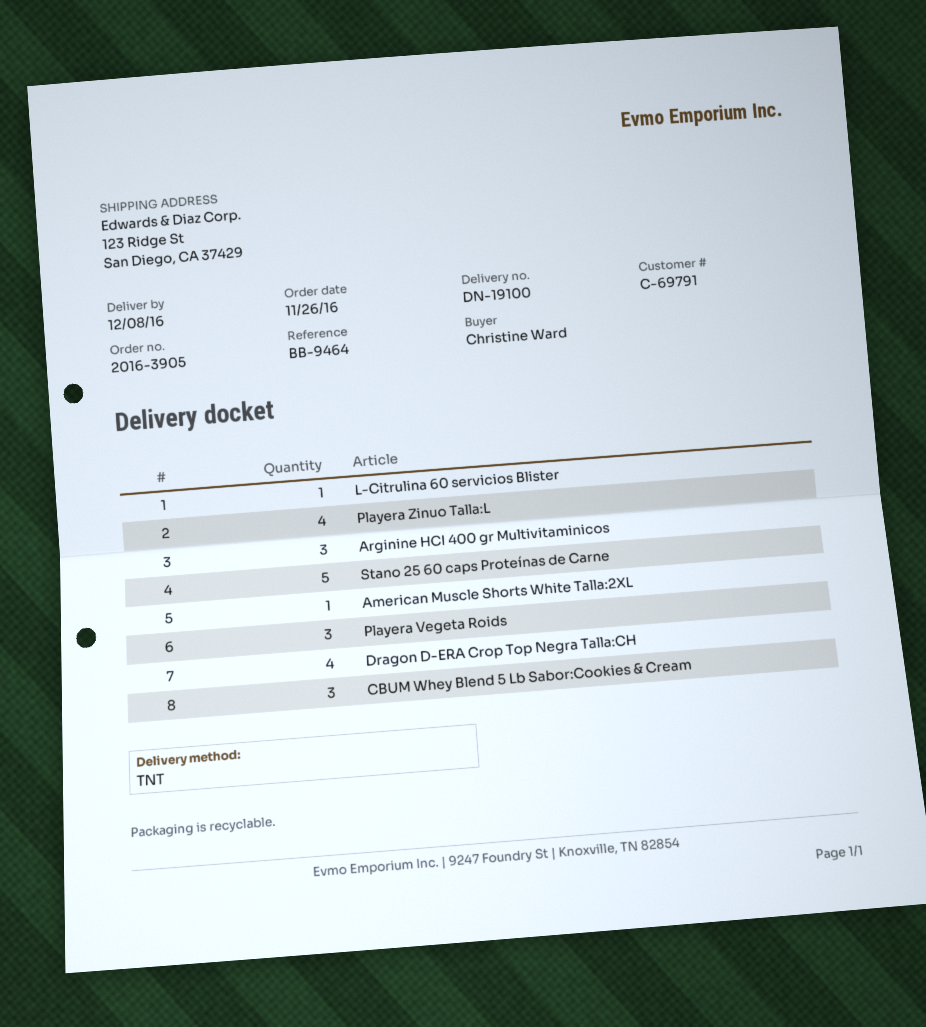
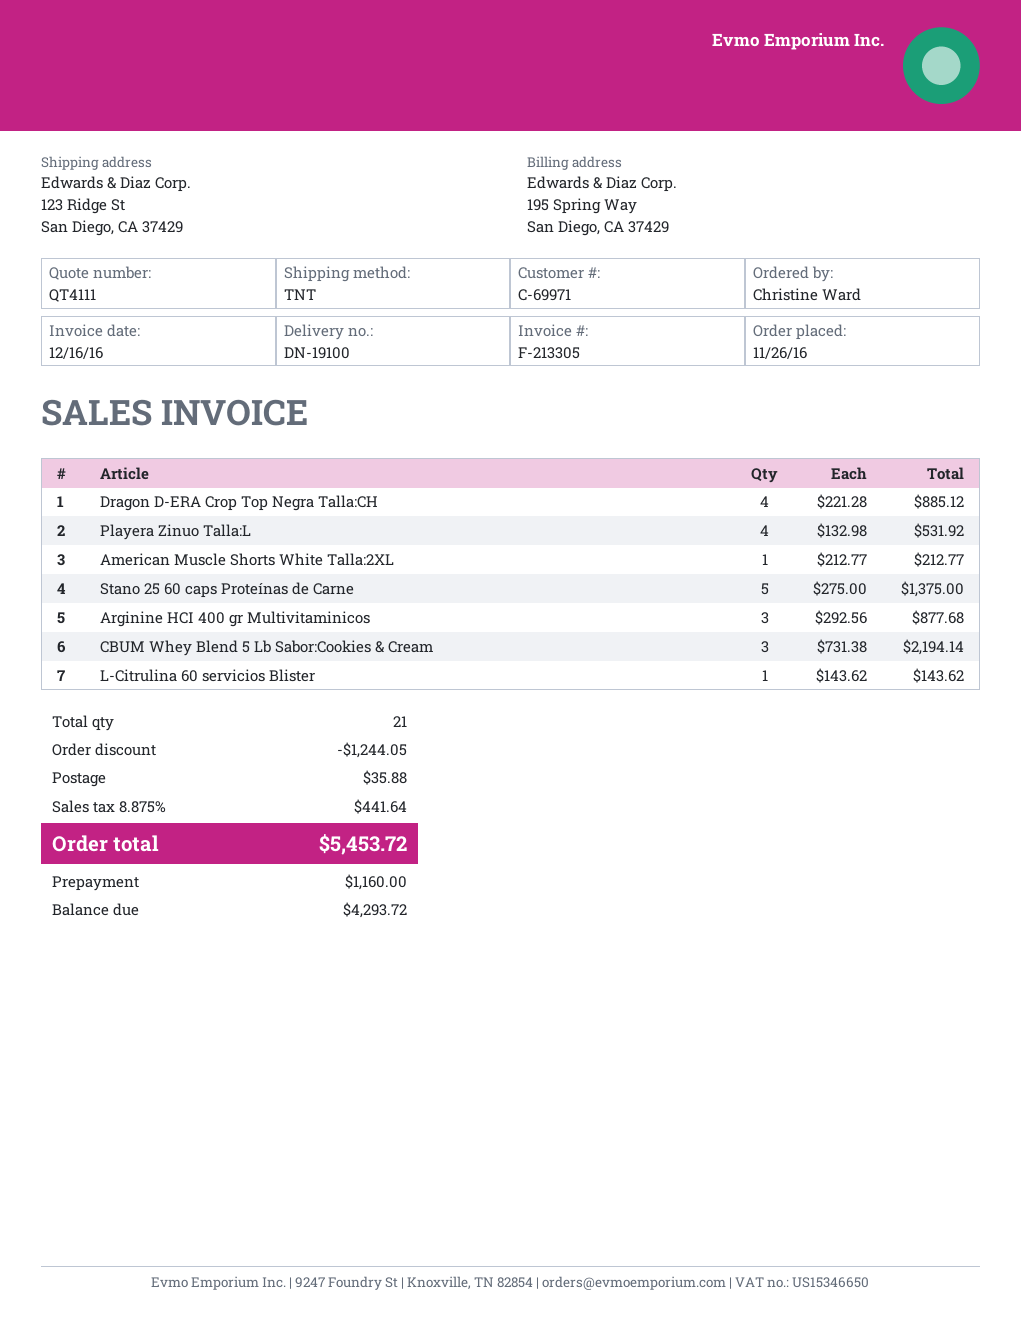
customer number: C-69791 -> C-69971
Playera Vegeta Roids: 3 -> none

